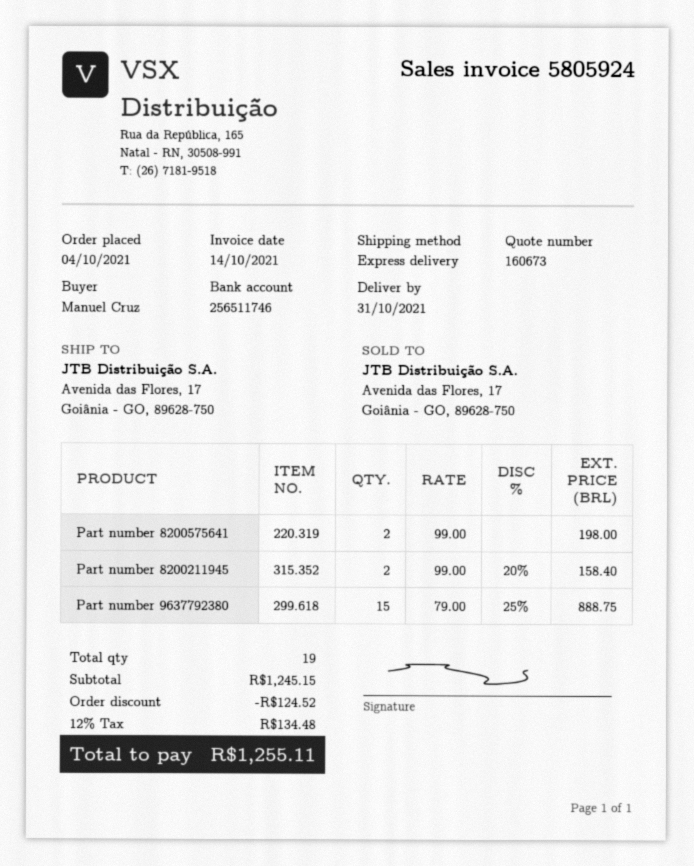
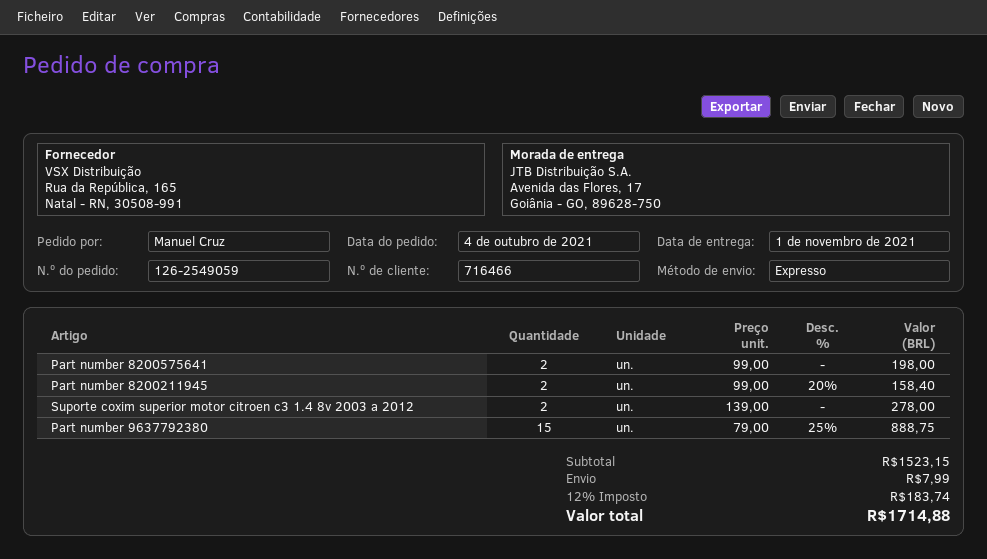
delivery date: 2021-10-31 -> 2021-11-01
Suporte coxim superior motor citroen c3 1.4 8v 2003 a 2012: none -> 2 x 139.00 = 278.00
subtotal: 1245.15 -> 1523.15
discount: 124.52 -> none
shipping: none -> 7.99
tax: 12% = 134.48 -> 12% = 183.74
total: 1255.11 -> 1714.88

